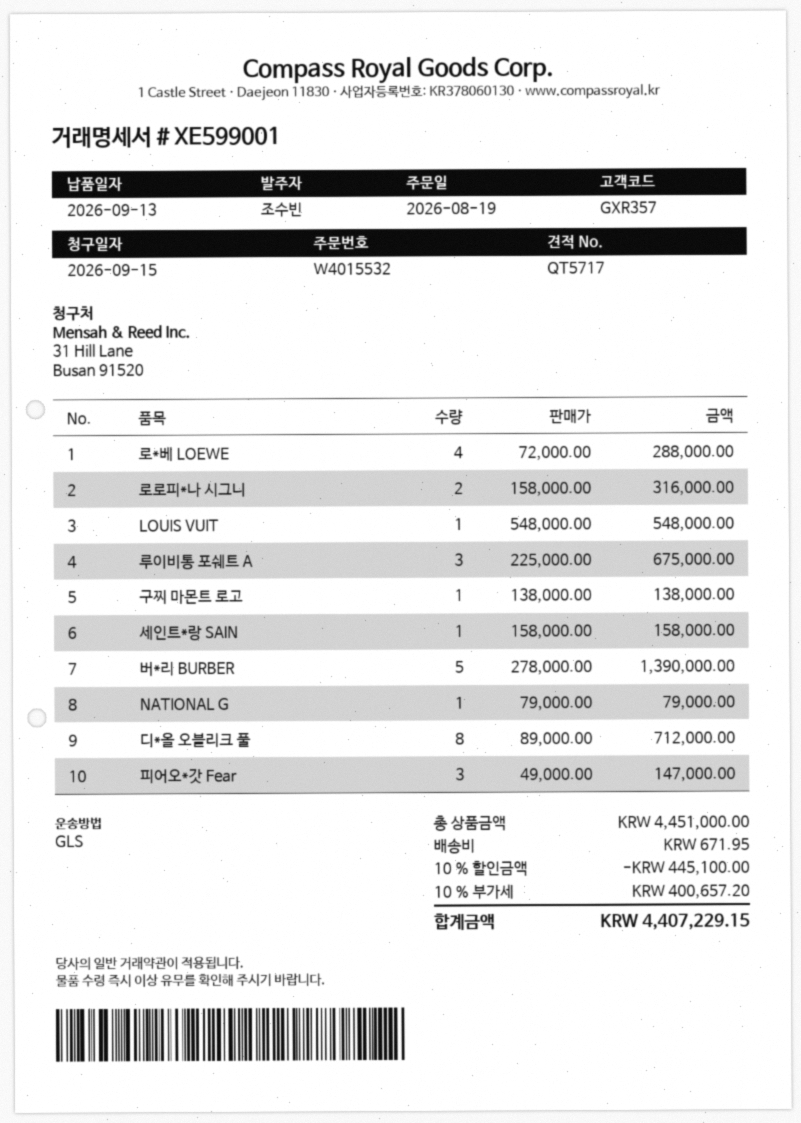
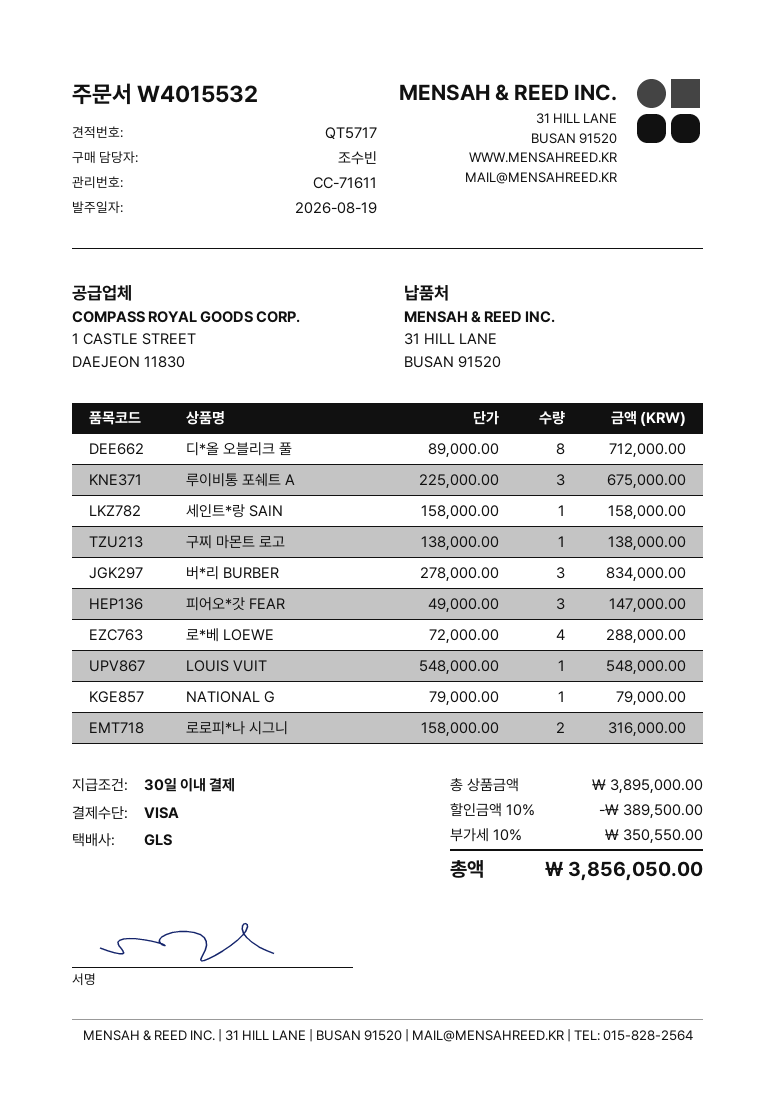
버*리 BURBER: 5 x 278000.00 = 1390000.00 -> 3 x 278000.00 = 834000.00
subtotal: 4451000.00 -> 3895000.00
discount: 10% = 445100.00 -> 10% = 389500.00
shipping: 671.95 -> none
tax: 10% = 400657.20 -> 10% = 350550.00
total: 4407229.15 -> 3856050.00

